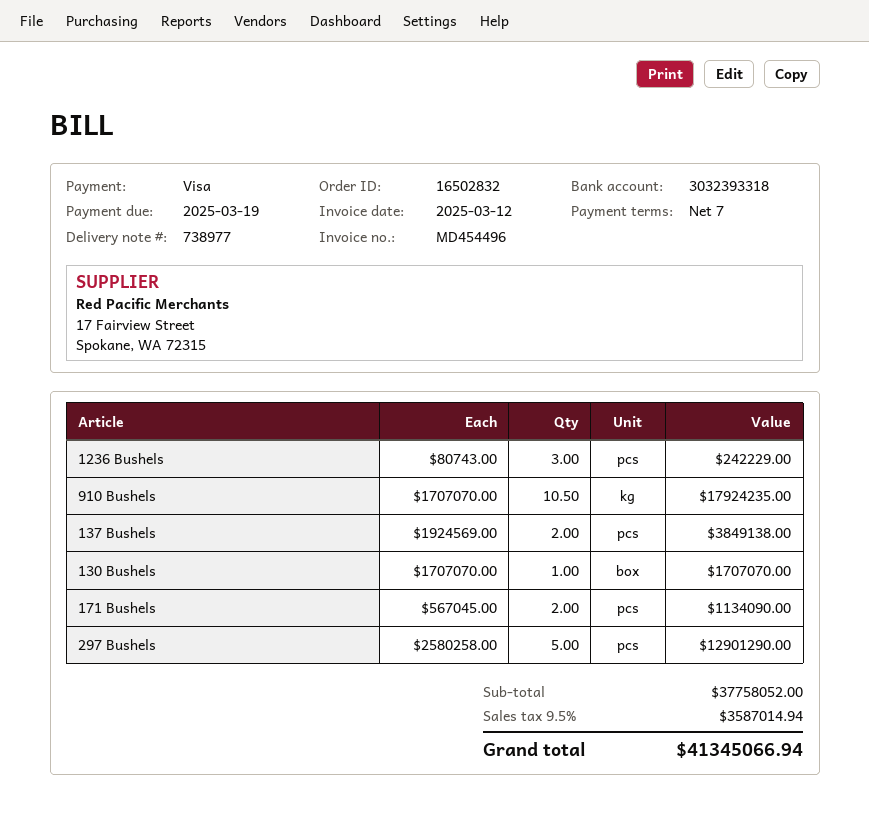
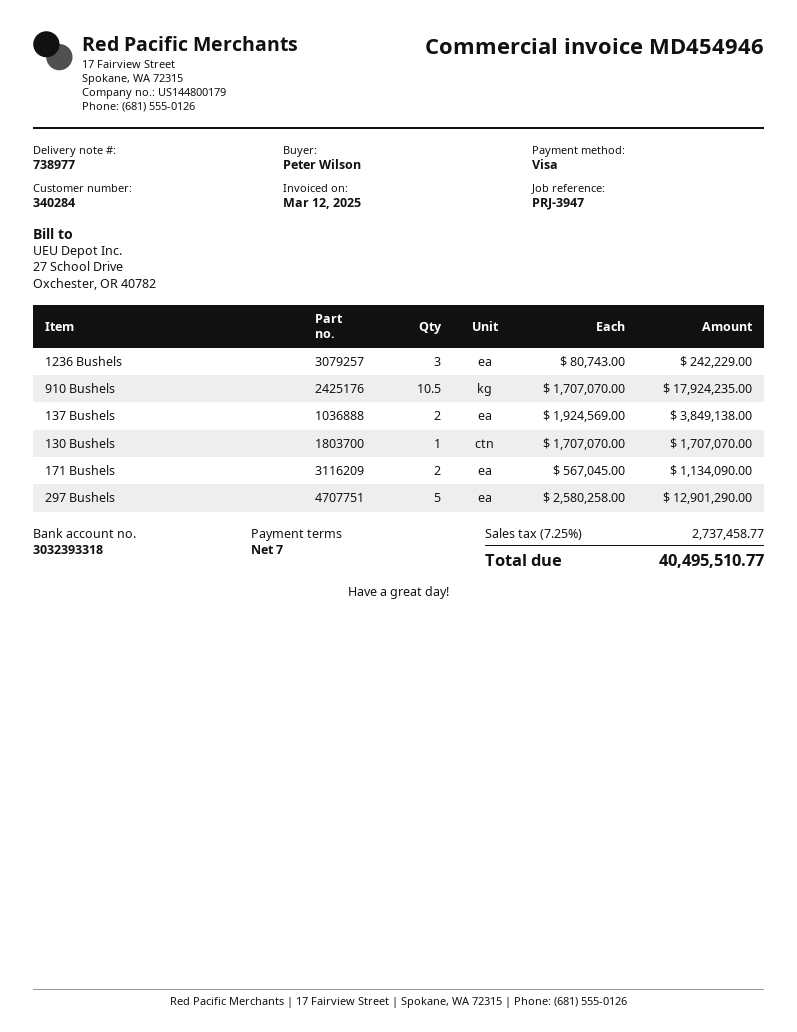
invoice number: MD454496 -> MD454946
tax: 9.5% = 3587014.94 -> 7.25% = 2737458.77
total: 41345066.94 -> 40495510.77

